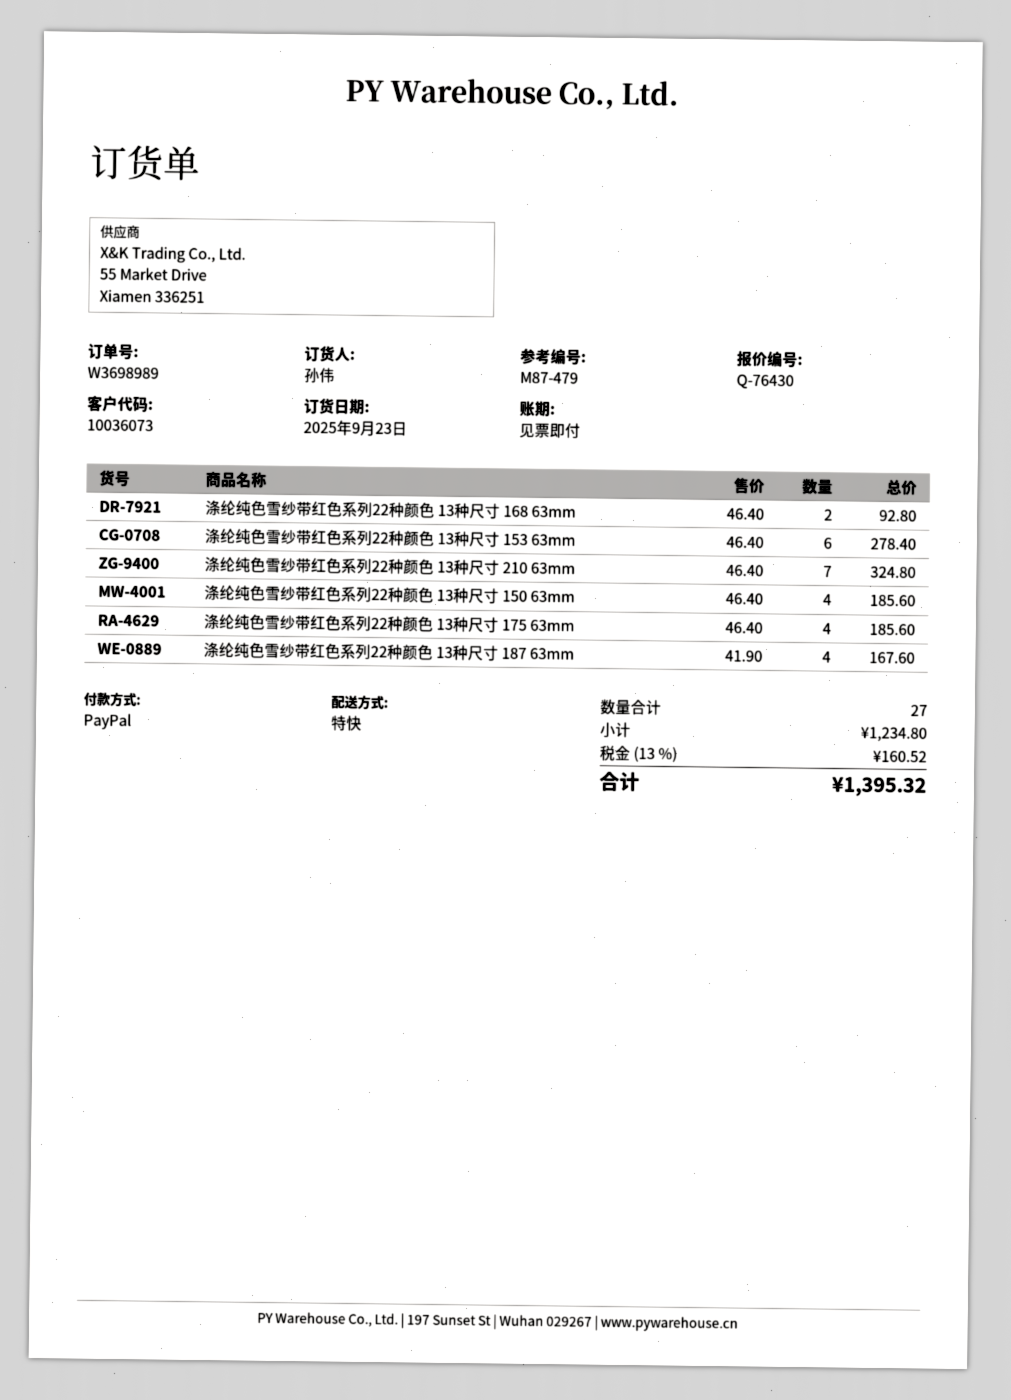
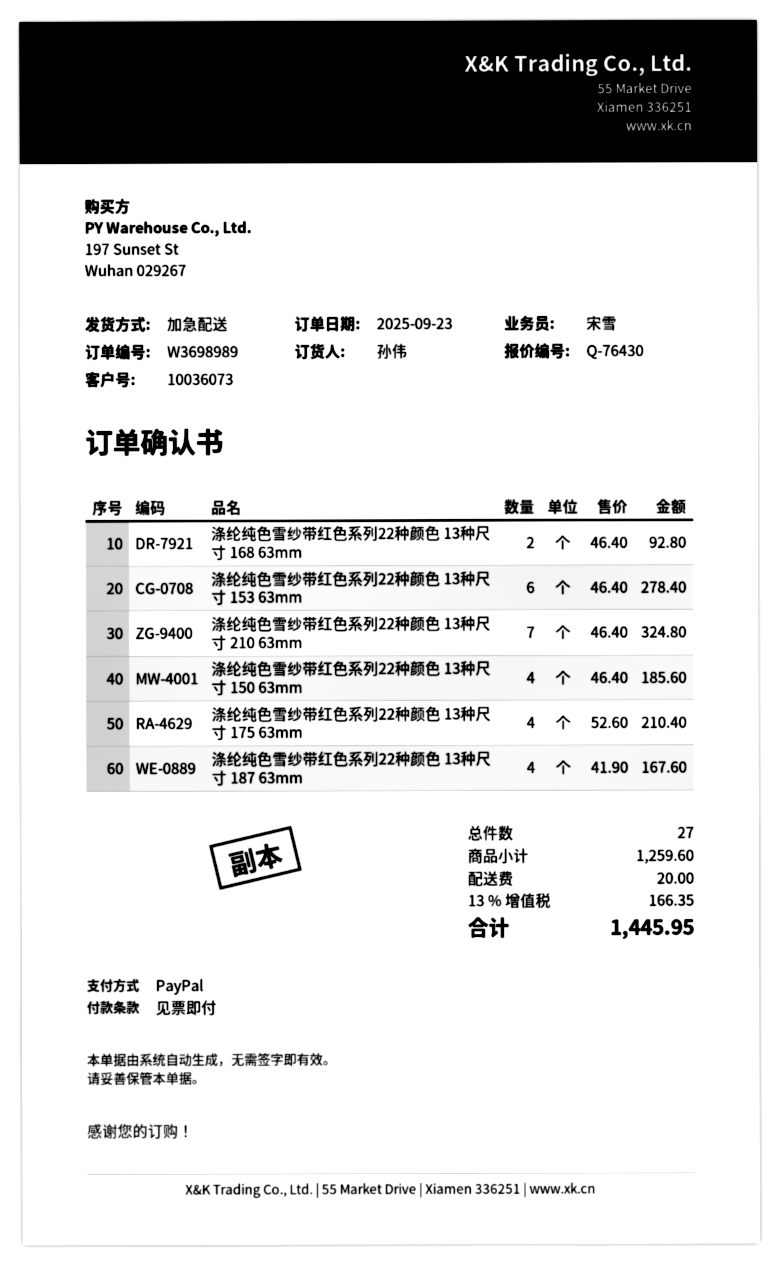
涤纶纯色雪纱带红色系列22种颜色 13种尺寸 175 63mm: 4 x 46.40 = 185.60 -> 4 x 52.60 = 210.40
subtotal: 1234.80 -> 1259.60
shipping: none -> 20.00
tax: 13% = 160.52 -> 13% = 166.35
total: 1395.32 -> 1445.95

